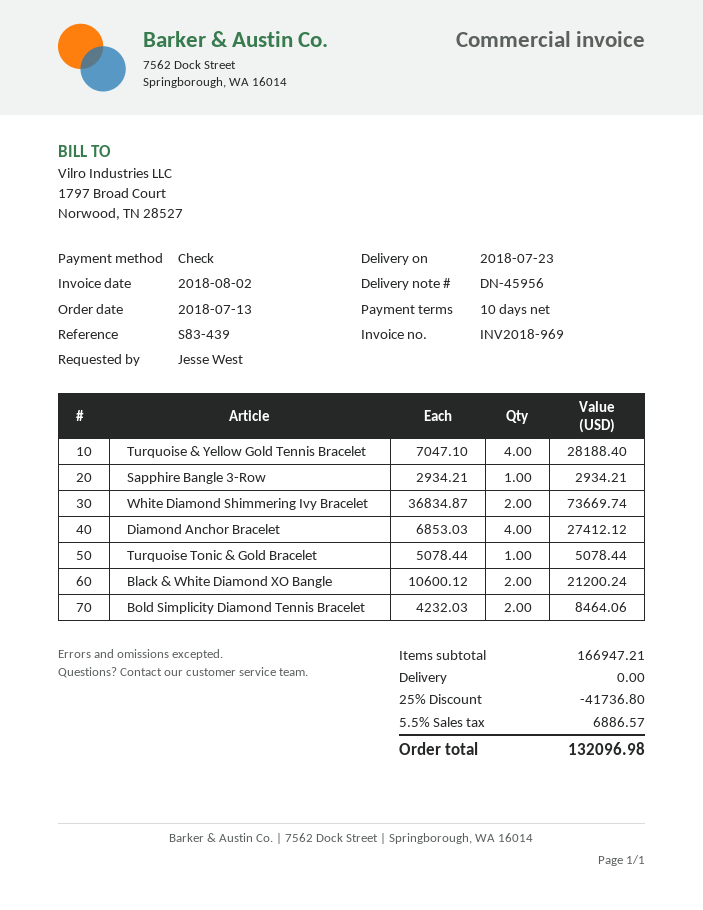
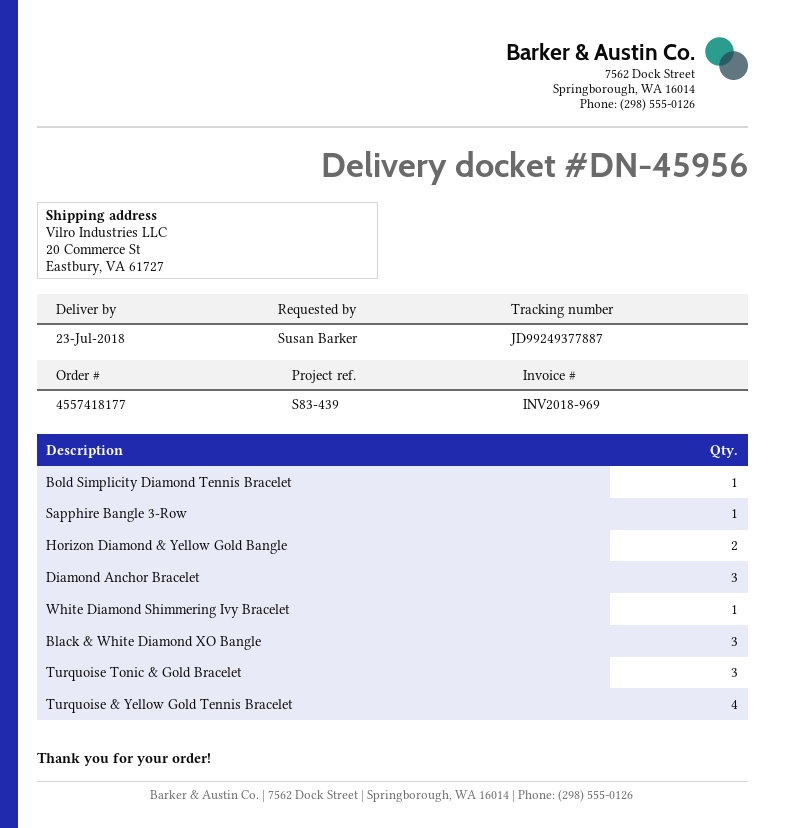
ordered by: Jesse West -> Susan Barker
White Diamond Shimmering Ivy Bracelet: 2 -> 1
Diamond Anchor Bracelet: 4 -> 3
Turquoise Tonic & Gold Bracelet: 1 -> 3
Black & White Diamond XO Bangle: 2 -> 3
Bold Simplicity Diamond Tennis Bracelet: 2 -> 1
Horizon Diamond & Yellow Gold Bangle: none -> 2

